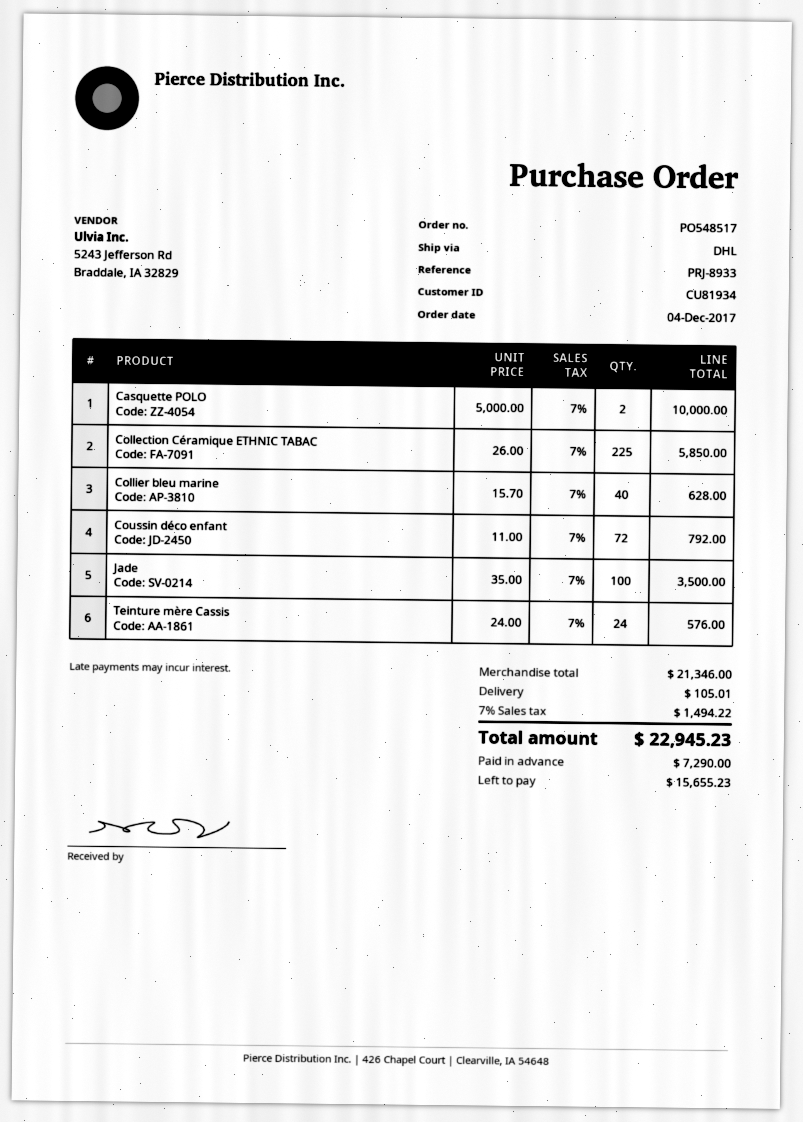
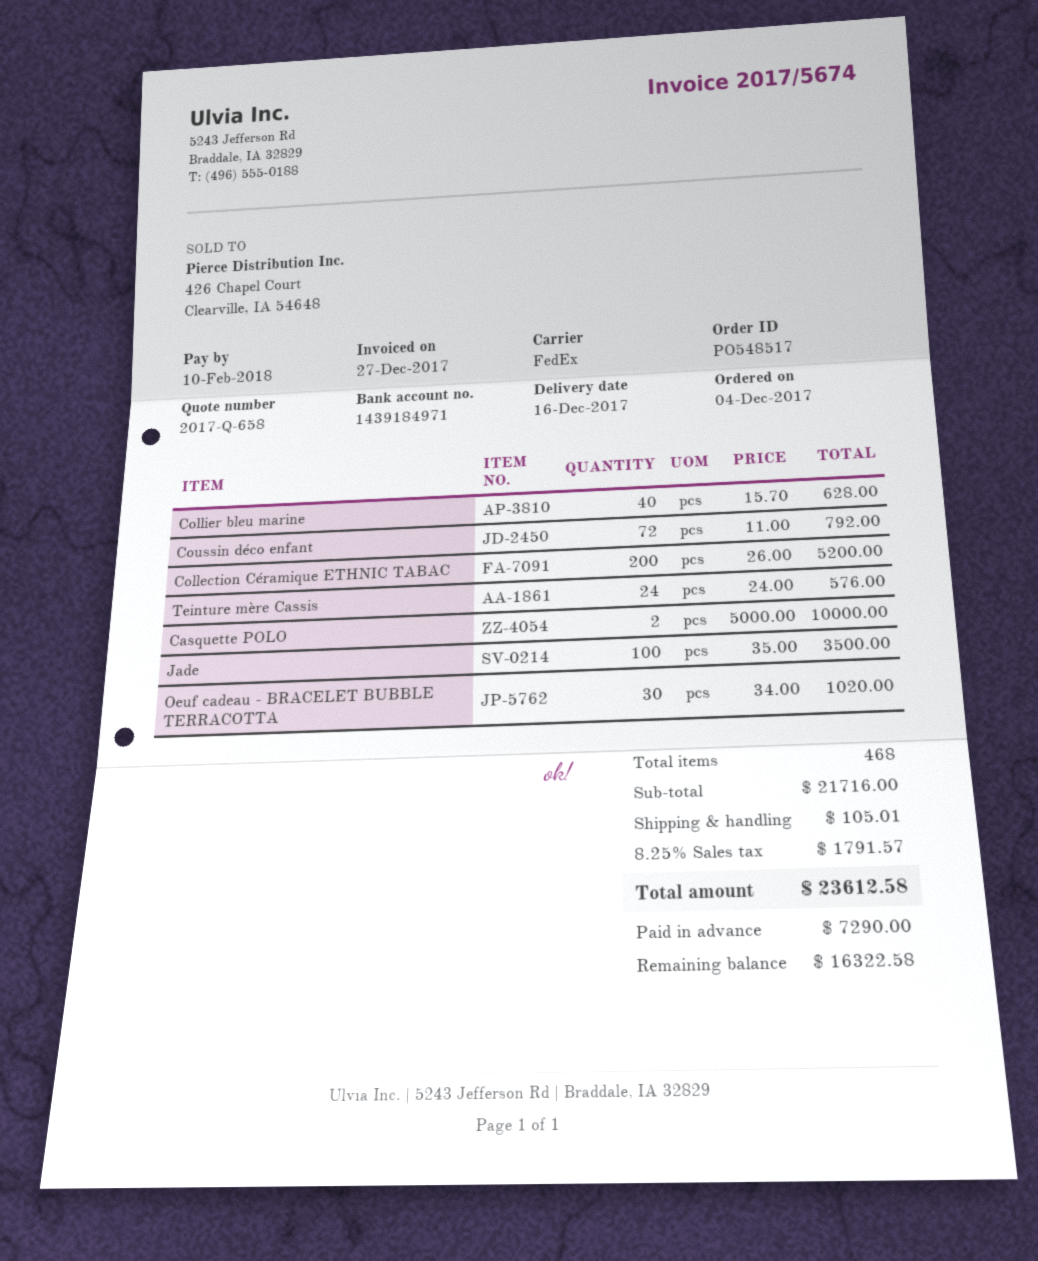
shipping method: DHL -> FedEx
Collection Céramique ETHNIC TABAC: 225 x 26.00 = 5850.00 -> 200 x 26.00 = 5200.00
Oeuf cadeau - BRACELET BUBBLE TERRACOTTA: none -> 30 x 34.00 = 1020.00
subtotal: 21346.00 -> 21716.00
tax: 7% = 1494.22 -> 8.25% = 1791.57
total: 22945.23 -> 23612.58
balance: 15655.23 -> 16322.58

